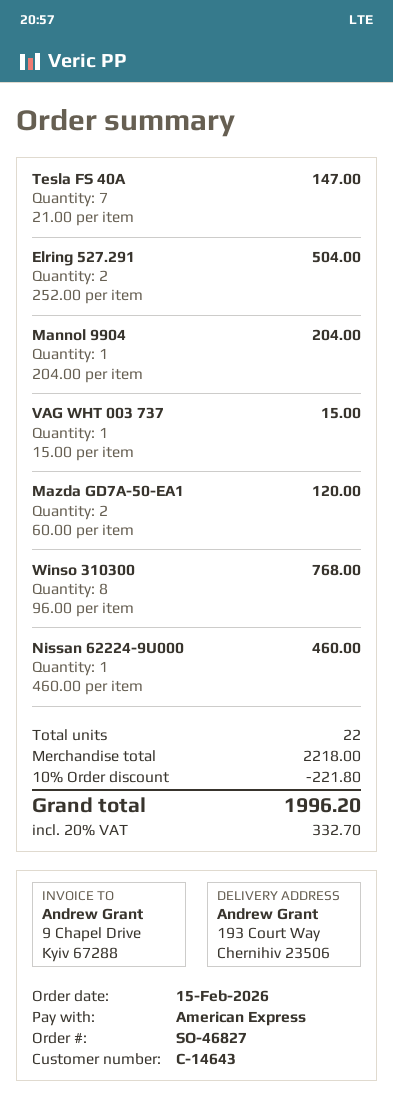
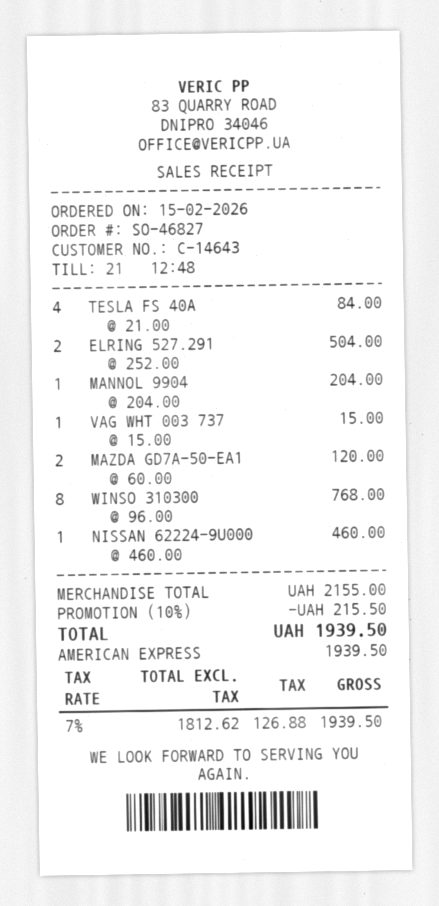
Tesla FS 40A: 7 x 21.00 = 147.00 -> 4 x 21.00 = 84.00
subtotal: 2218.00 -> 2155.00
discount: 10% = 221.80 -> 10% = 215.50
tax: 20% = 332.70 -> 7% = 126.88
total: 1996.20 -> 1939.50

